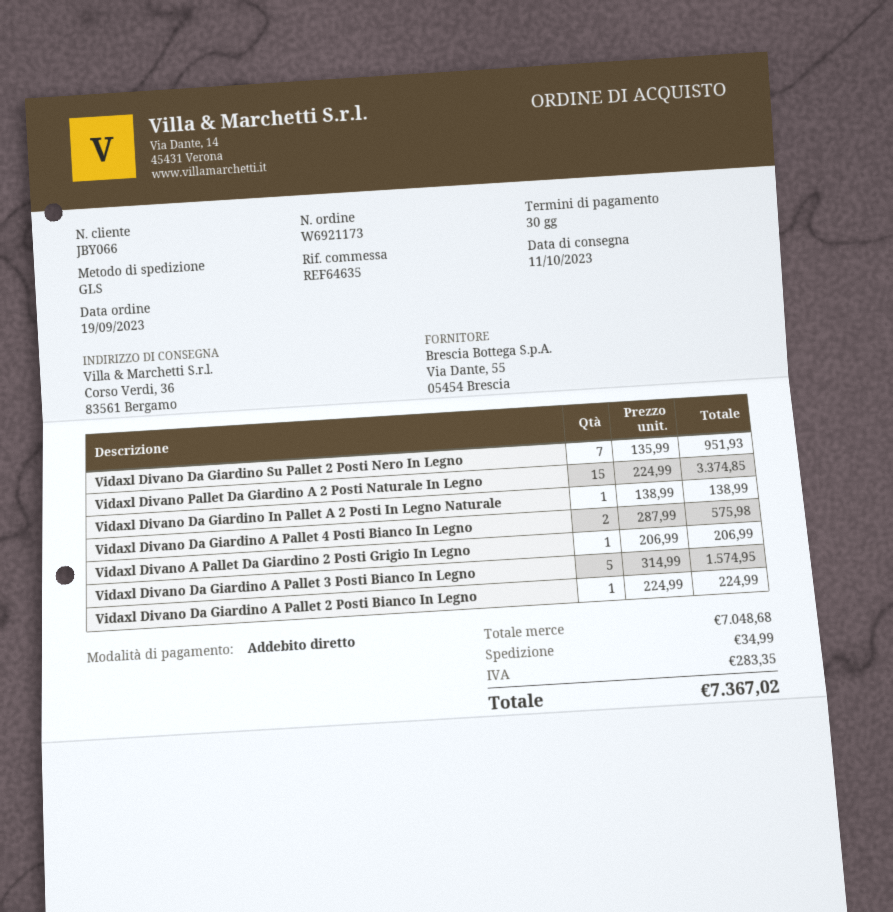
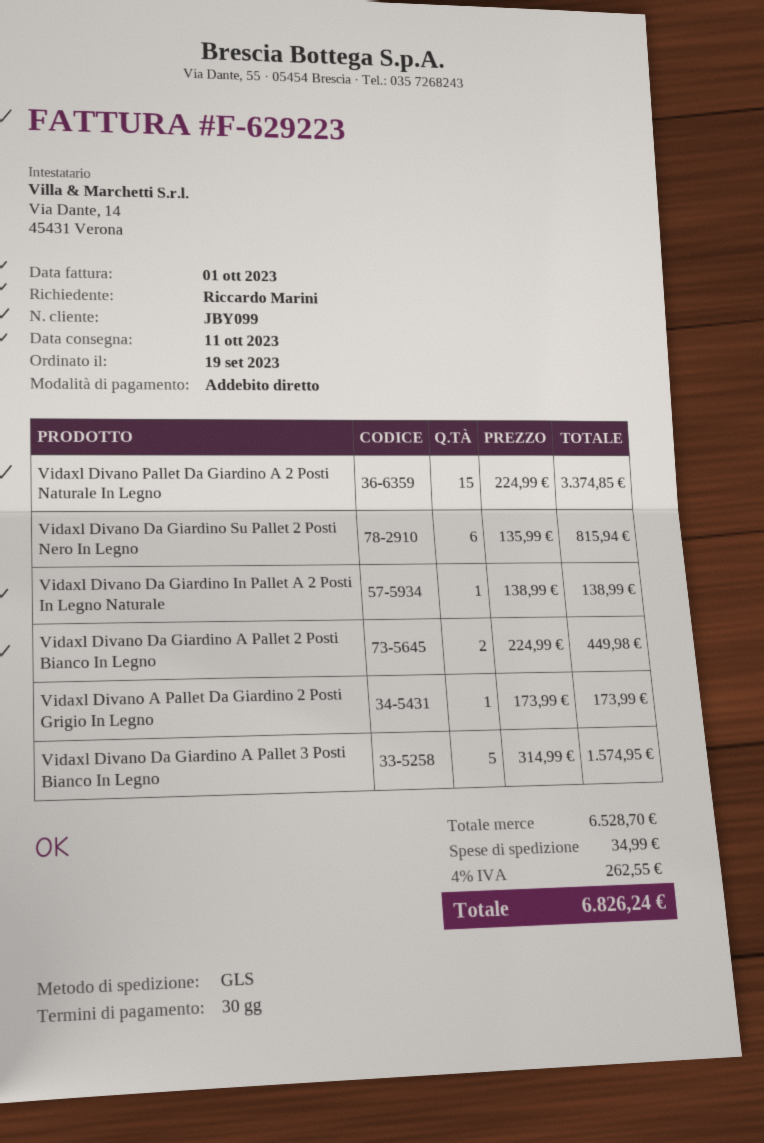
customer number: JBY066 -> JBY099
Vidaxl Divano Da Giardino Su Pallet 2 Posti Nero In Legno: 7 x 135.99 = 951.93 -> 6 x 135.99 = 815.94
Vidaxl Divano Da Giardino A Pallet 4 Posti Bianco In Legno: 2 x 287.99 = 575.98 -> none
Vidaxl Divano A Pallet Da Giardino 2 Posti Grigio In Legno: 1 x 206.99 = 206.99 -> 1 x 173.99 = 173.99
Vidaxl Divano Da Giardino A Pallet 2 Posti Bianco In Legno: 1 x 224.99 = 224.99 -> 2 x 224.99 = 449.98
subtotal: 7048.68 -> 6528.70
tax: 283.35 -> 262.55
total: 7367.02 -> 6826.24

